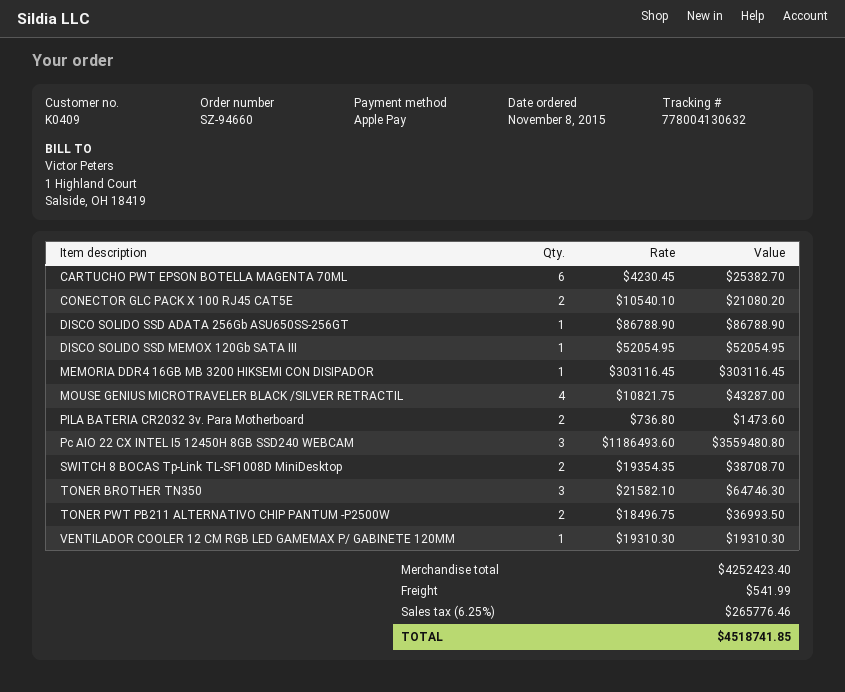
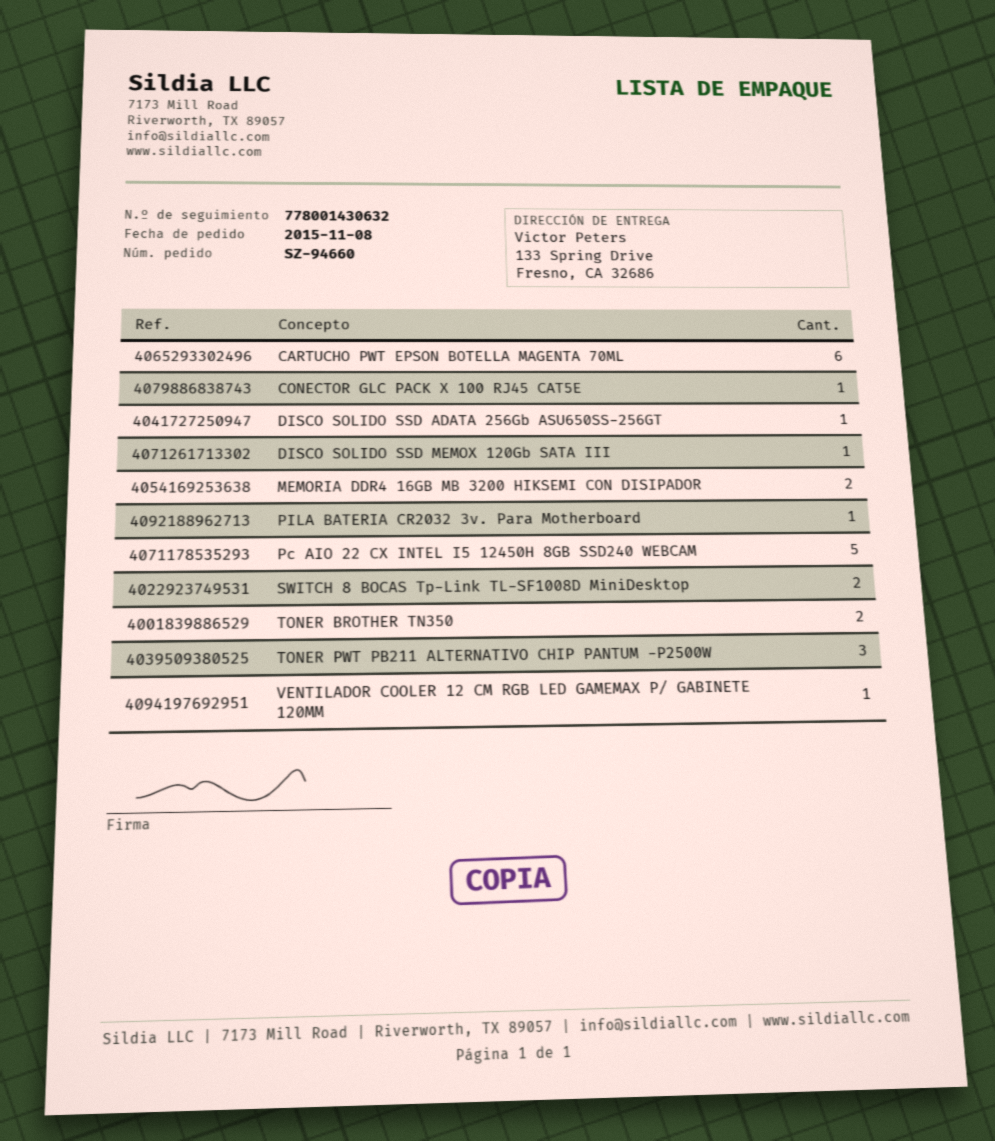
tracking number: 778004130632 -> 778001430632
CONECTOR GLC PACK X 100 RJ45 CAT5E: 2 -> 1
MEMORIA DDR4 16GB MB 3200 HIKSEMI CON DISIPADOR: 1 -> 2
MOUSE GENIUS MICROTRAVELER BLACK /SILVER RETRACTIL: 4 -> none
PILA BATERIA CR2032 3v. Para Motherboard: 2 -> 1
Pc AIO 22 CX INTEL I5 12450H 8GB SSD240 WEBCAM: 3 -> 5
TONER BROTHER TN350: 3 -> 2
TONER PWT PB211 ALTERNATIVO CHIP PANTUM -P2500W: 2 -> 3

